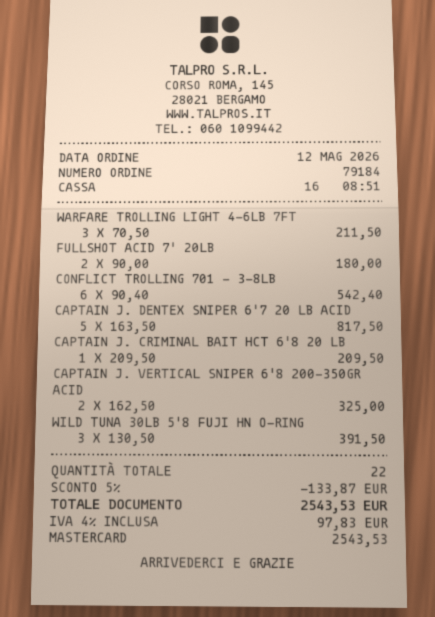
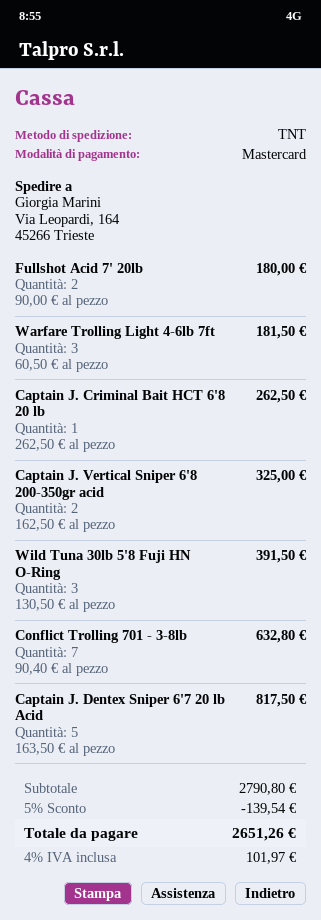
WARFARE TROLLING LIGHT 4-6LB 7FT: 3 x 70.50 = 211.50 -> 3 x 60.50 = 181.50
CONFLICT TROLLING 701 - 3-8LB: 6 x 90.40 = 542.40 -> 7 x 90.40 = 632.80
CAPTAIN J. CRIMINAL BAIT HCT 6'8 20 LB: 1 x 209.50 = 209.50 -> 1 x 262.50 = 262.50
discount: 5% = 133.87 -> 5% = 139.54
tax: 4% = 97.83 -> 4% = 101.97
total: 2543.53 -> 2651.26

